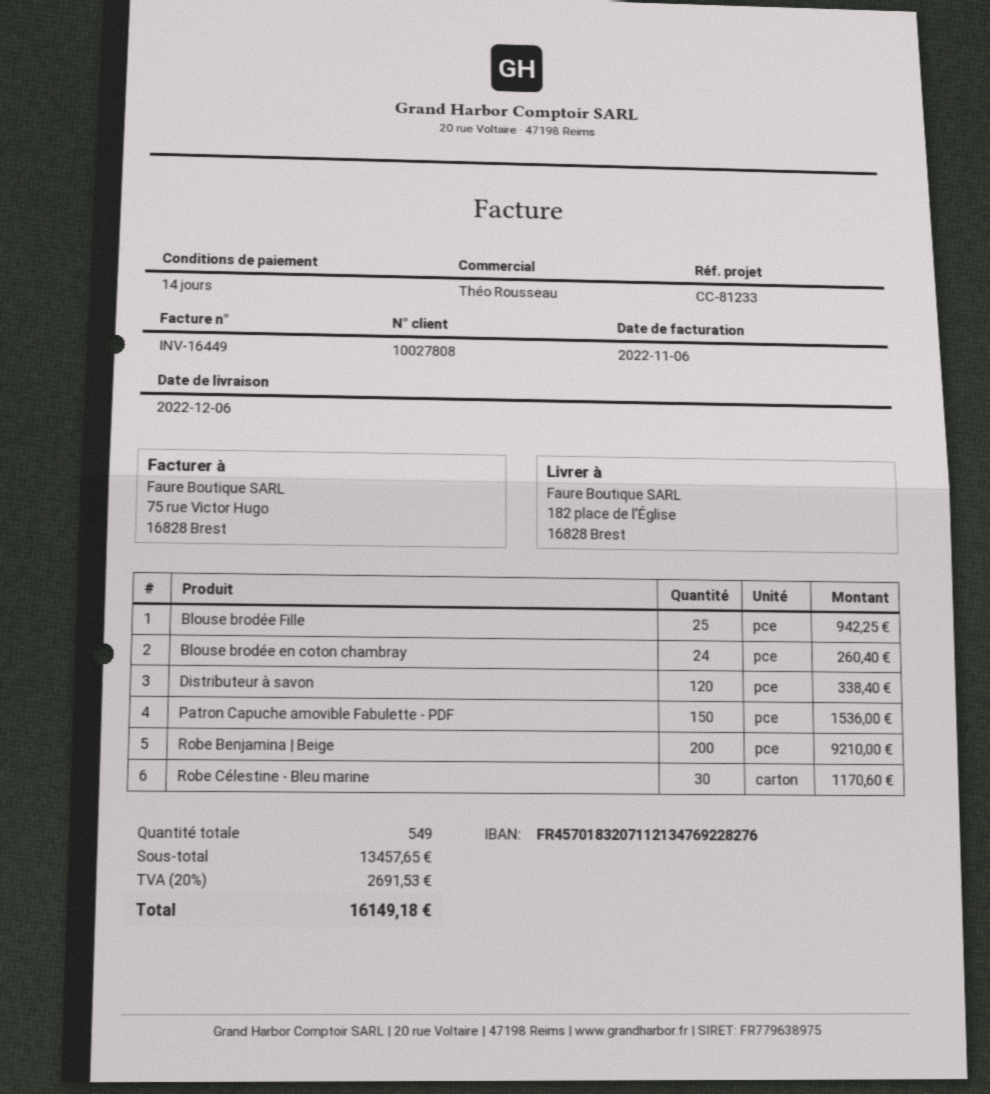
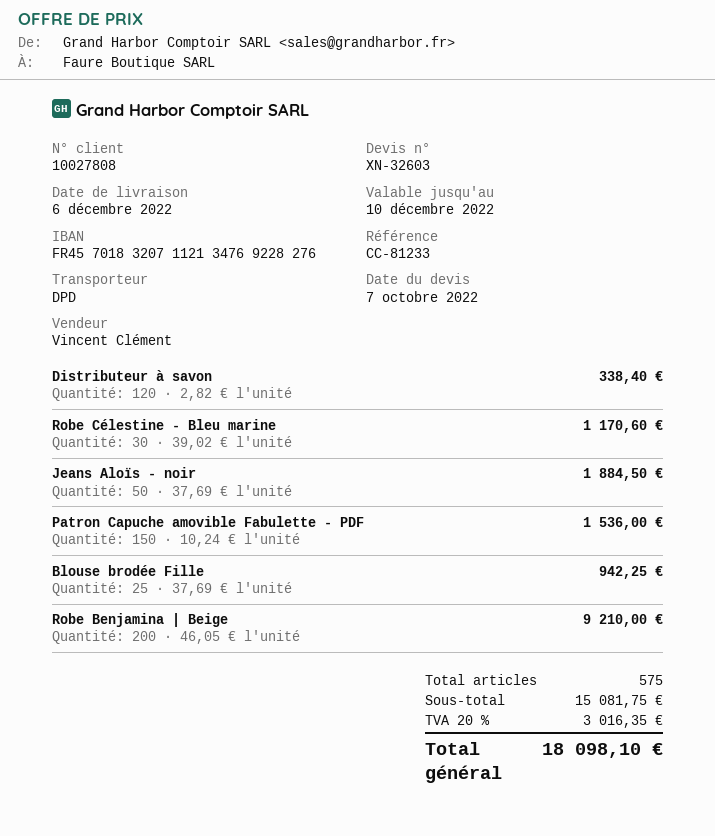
sales rep: Théo Rousseau -> Vincent Clément
Blouse brodée en coton chambray: 24 for 260.40 -> none
Jeans Aloïs - noir: none -> 50 for 1884.50
total quantity: 549 -> 575
subtotal: 13457.65 -> 15081.75
tax: 20% = 2691.53 -> 20% = 3016.35
total: 16149.18 -> 18098.10

